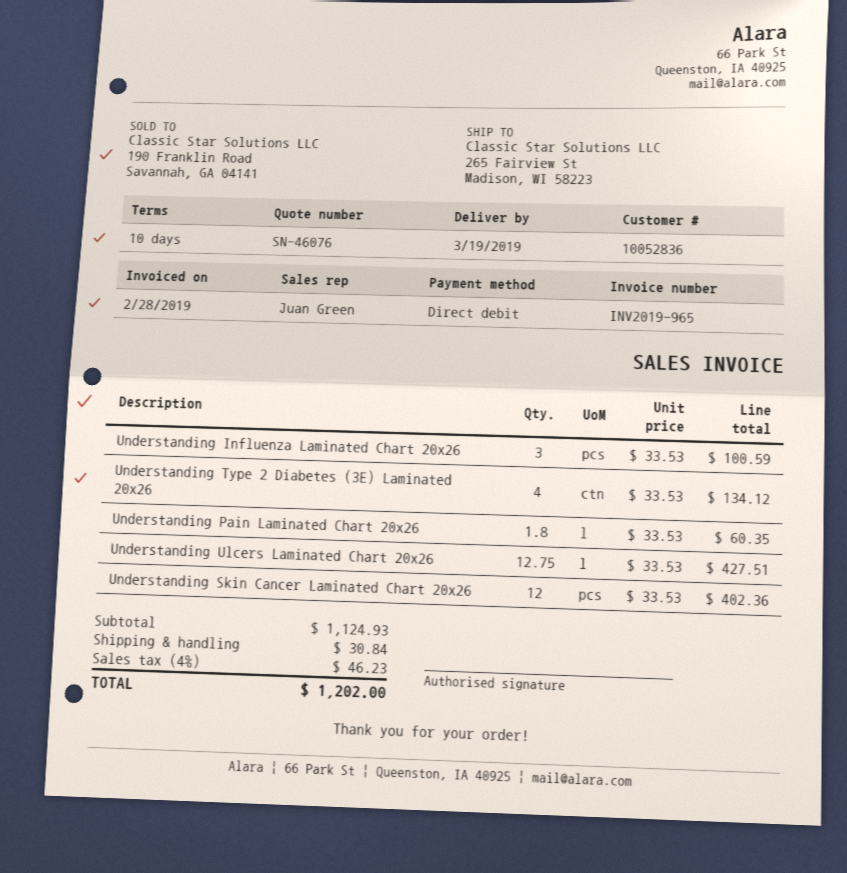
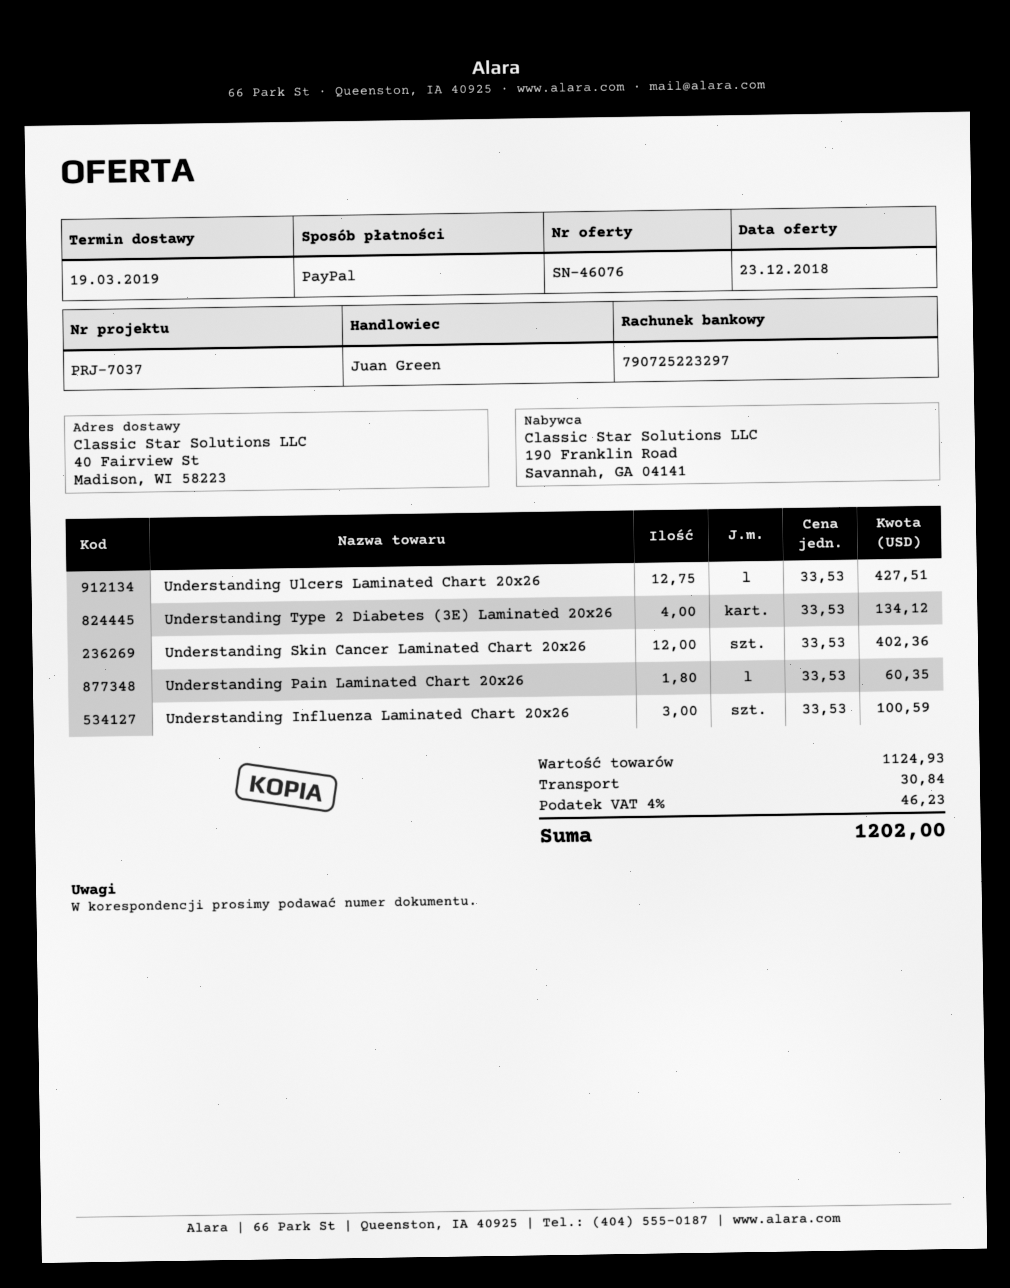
payment method: direct debit -> PayPal
ship to: 265 Fairview St, Madison, WI 58223 -> 40 Fairview St, Madison, WI 58223

